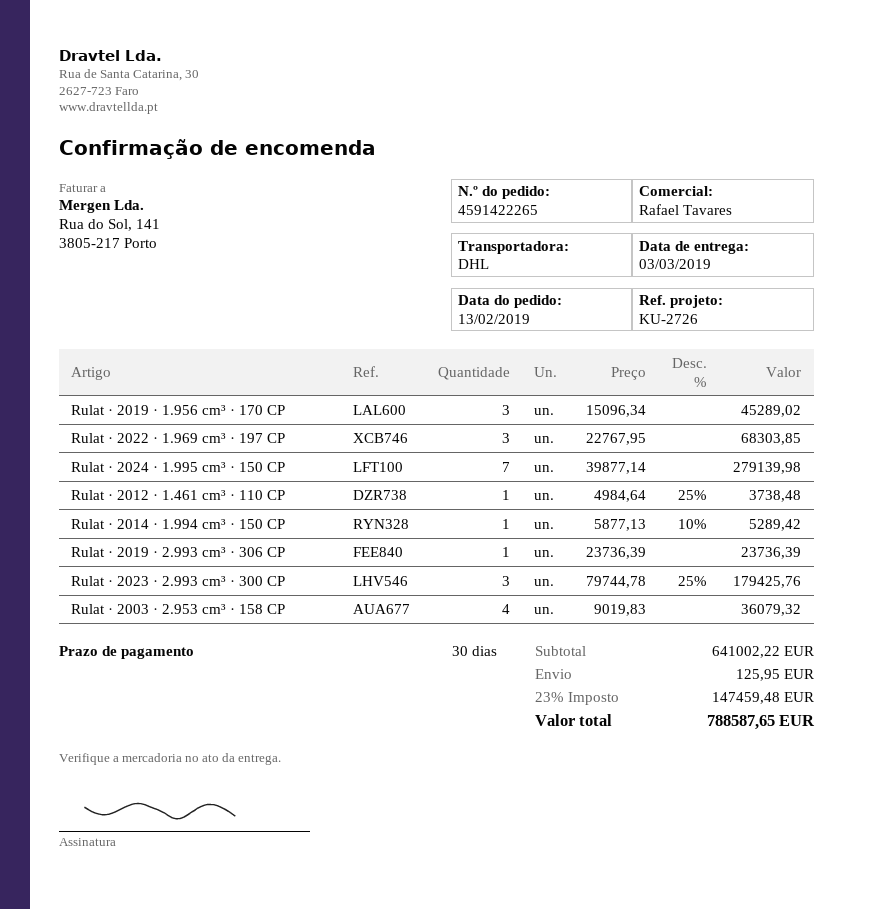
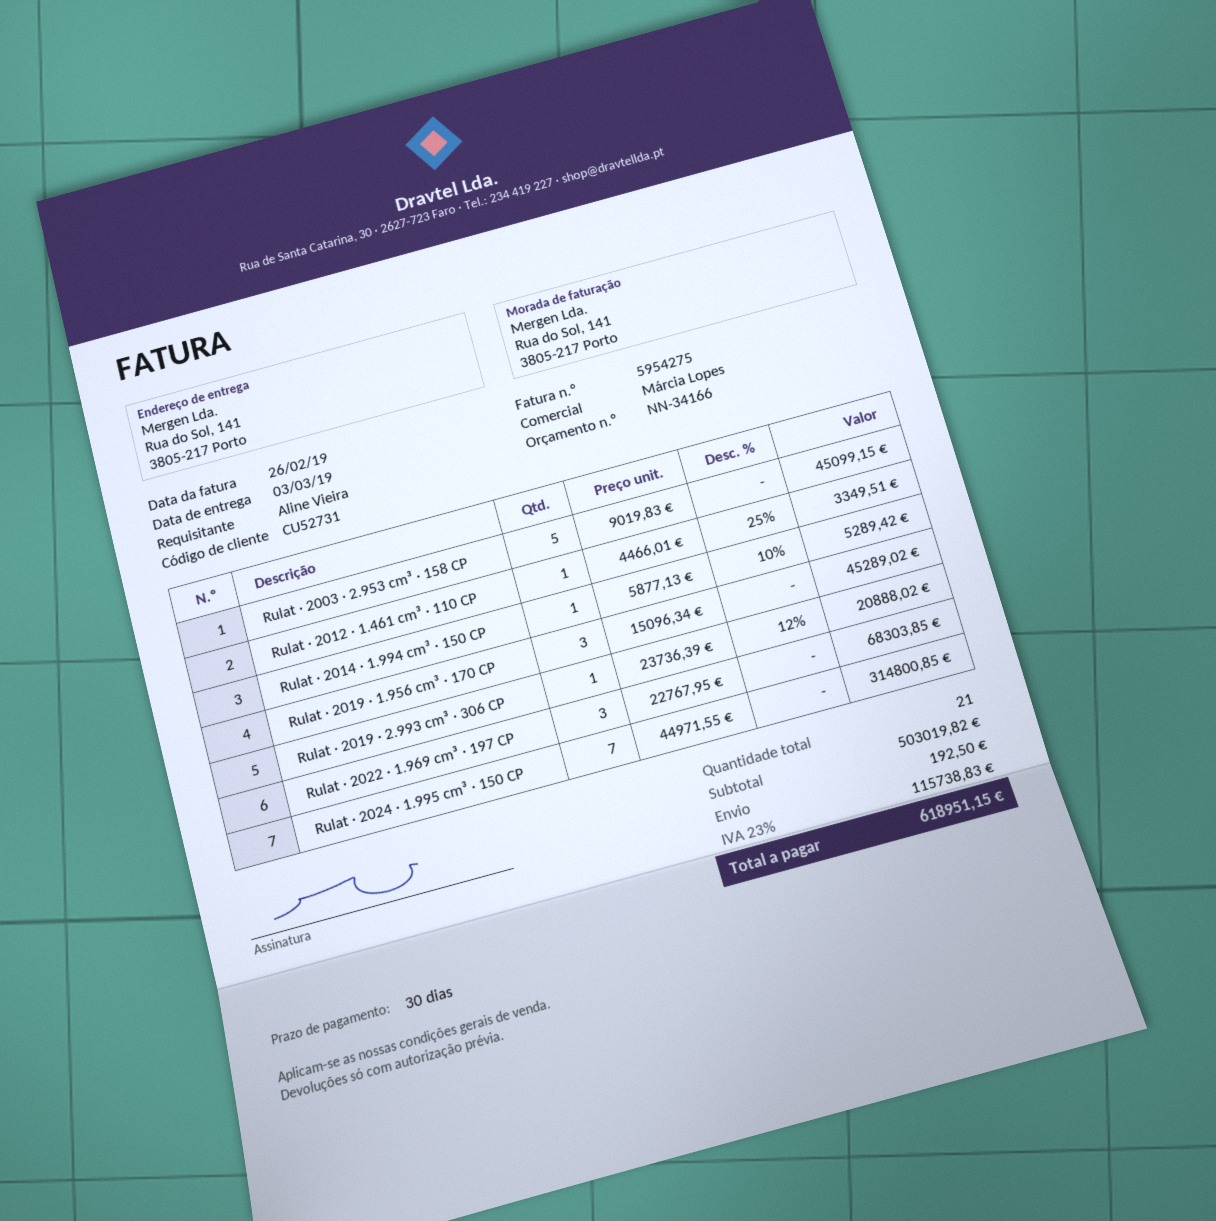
sales rep: Rafael Tavares -> Márcia Lopes
Rulat · 2024 · 1.995 cm³ · 150 CP: 7 x 39877.14 = 279139.98 -> 7 x 44971.55 = 314800.85
Rulat · 2012 · 1.461 cm³ · 110 CP: 1 x 4984.64 - 25% = 3738.48 -> 1 x 4466.01 - 25% = 3349.51
Rulat · 2019 · 2.993 cm³ · 306 CP: 1 x 23736.39 = 23736.39 -> 1 x 23736.39 - 12% = 20888.02
Rulat · 2023 · 2.993 cm³ · 300 CP: 3 x 79744.78 - 25% = 179425.76 -> none
Rulat · 2003 · 2.953 cm³ · 158 CP: 4 x 9019.83 = 36079.32 -> 5 x 9019.83 = 45099.15
subtotal: 641002.22 -> 503019.82
shipping: 125.95 -> 192.50
tax: 23% = 147459.48 -> 23% = 115738.83
total: 788587.65 -> 618951.15

